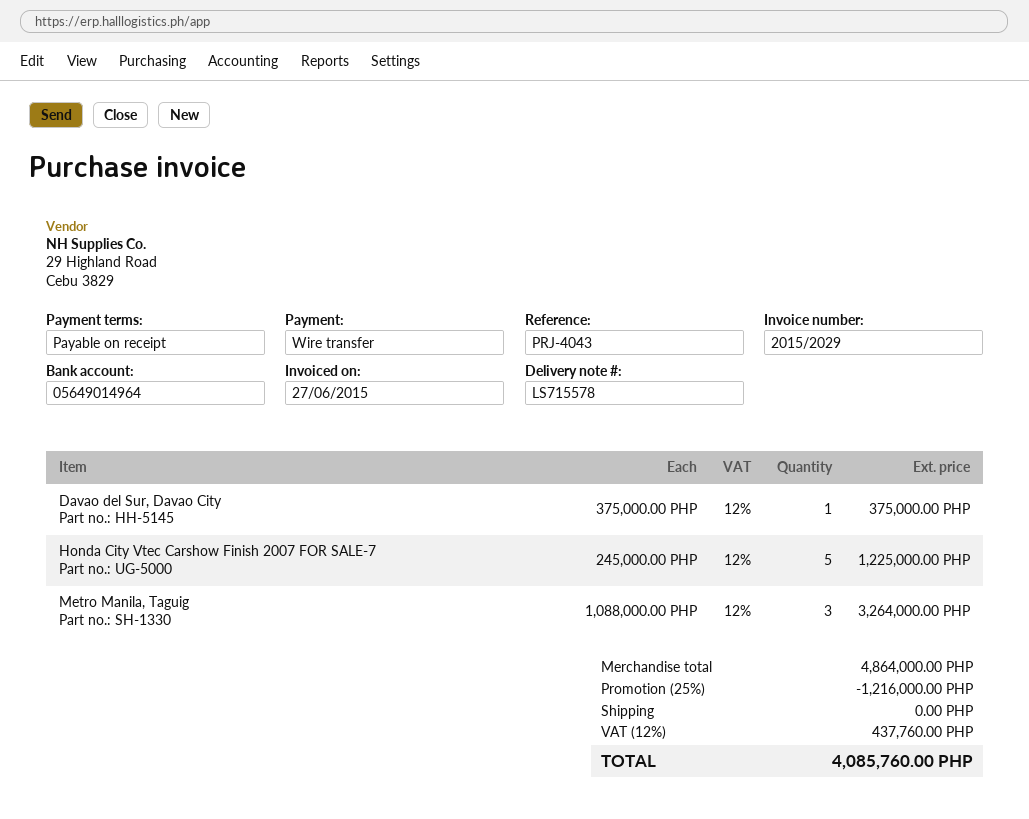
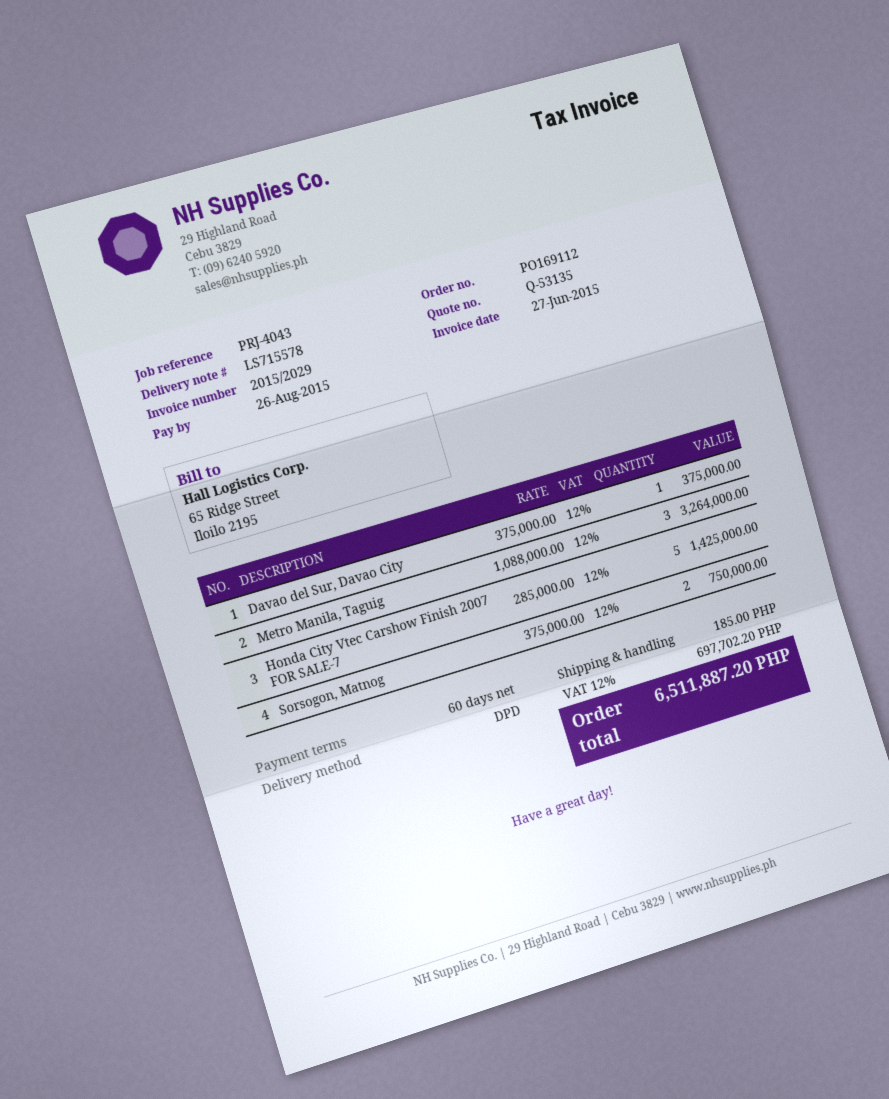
payment terms: on receipt -> 60 days
Honda City Vtec Carshow Finish 2007 FOR SALE-7: 5 x 245000.00 = 1225000.00 -> 5 x 285000.00 = 1425000.00
Sorsogon, Matnog: none -> 2 x 375000.00 = 750000.00
discount: 25% = 1216000.00 -> none
shipping: 0.00 -> 185.00
tax: 12% = 437760.00 -> 12% = 697702.20
total: 4085760.00 -> 6511887.20

